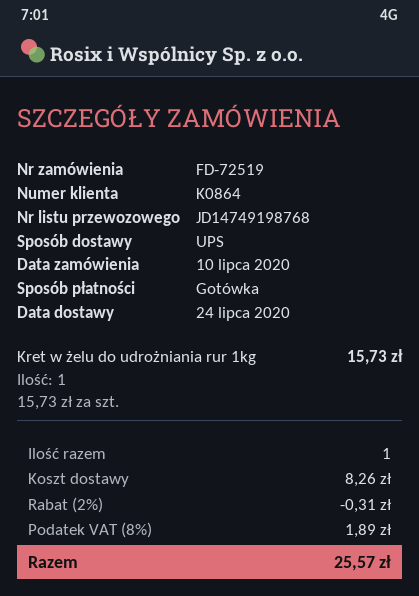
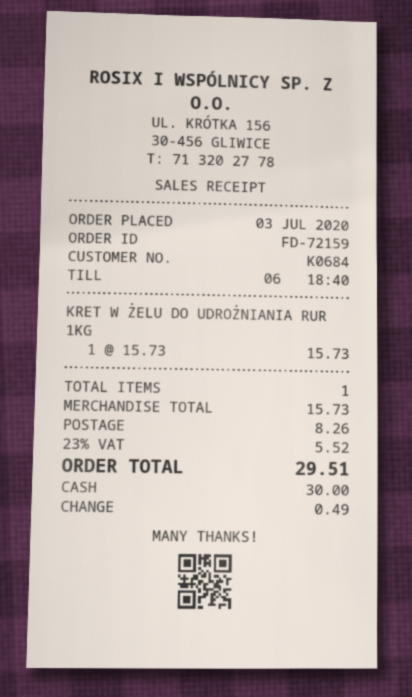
order number: FD-72519 -> FD-72159
order date: 2020-07-10 -> 2020-07-03
customer number: K0864 -> K0684
discount: 2% = 0.31 -> none
tax: 8% = 1.89 -> 23% = 5.52
total: 25.57 -> 29.51

